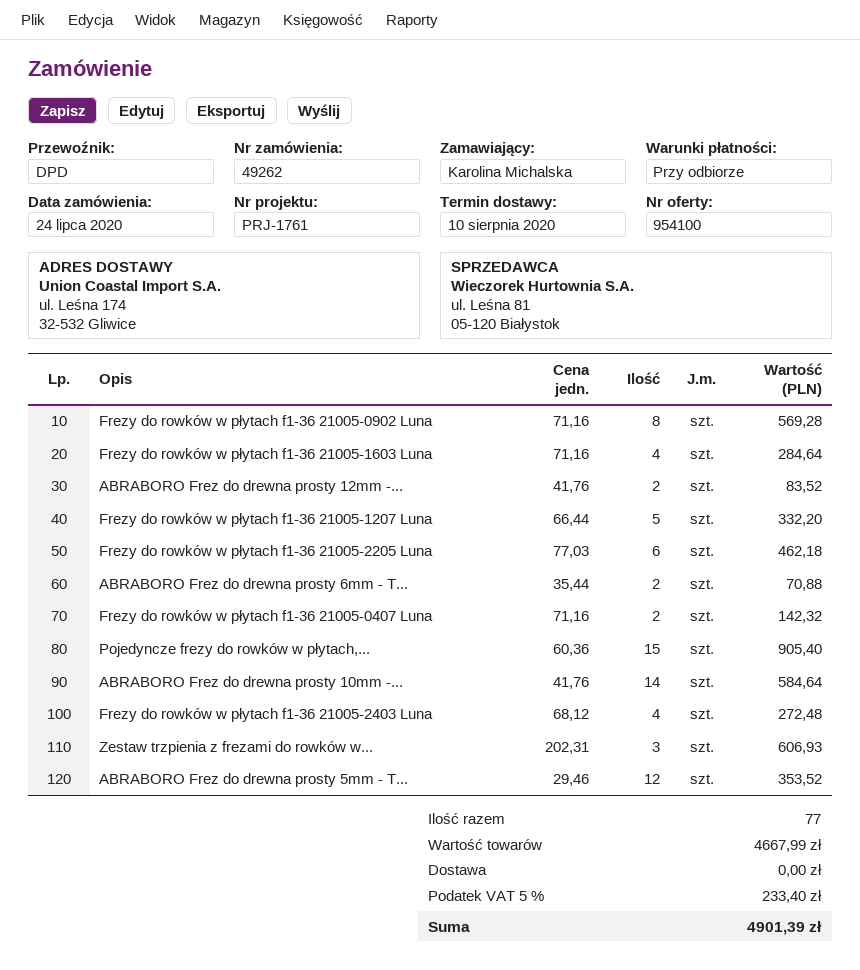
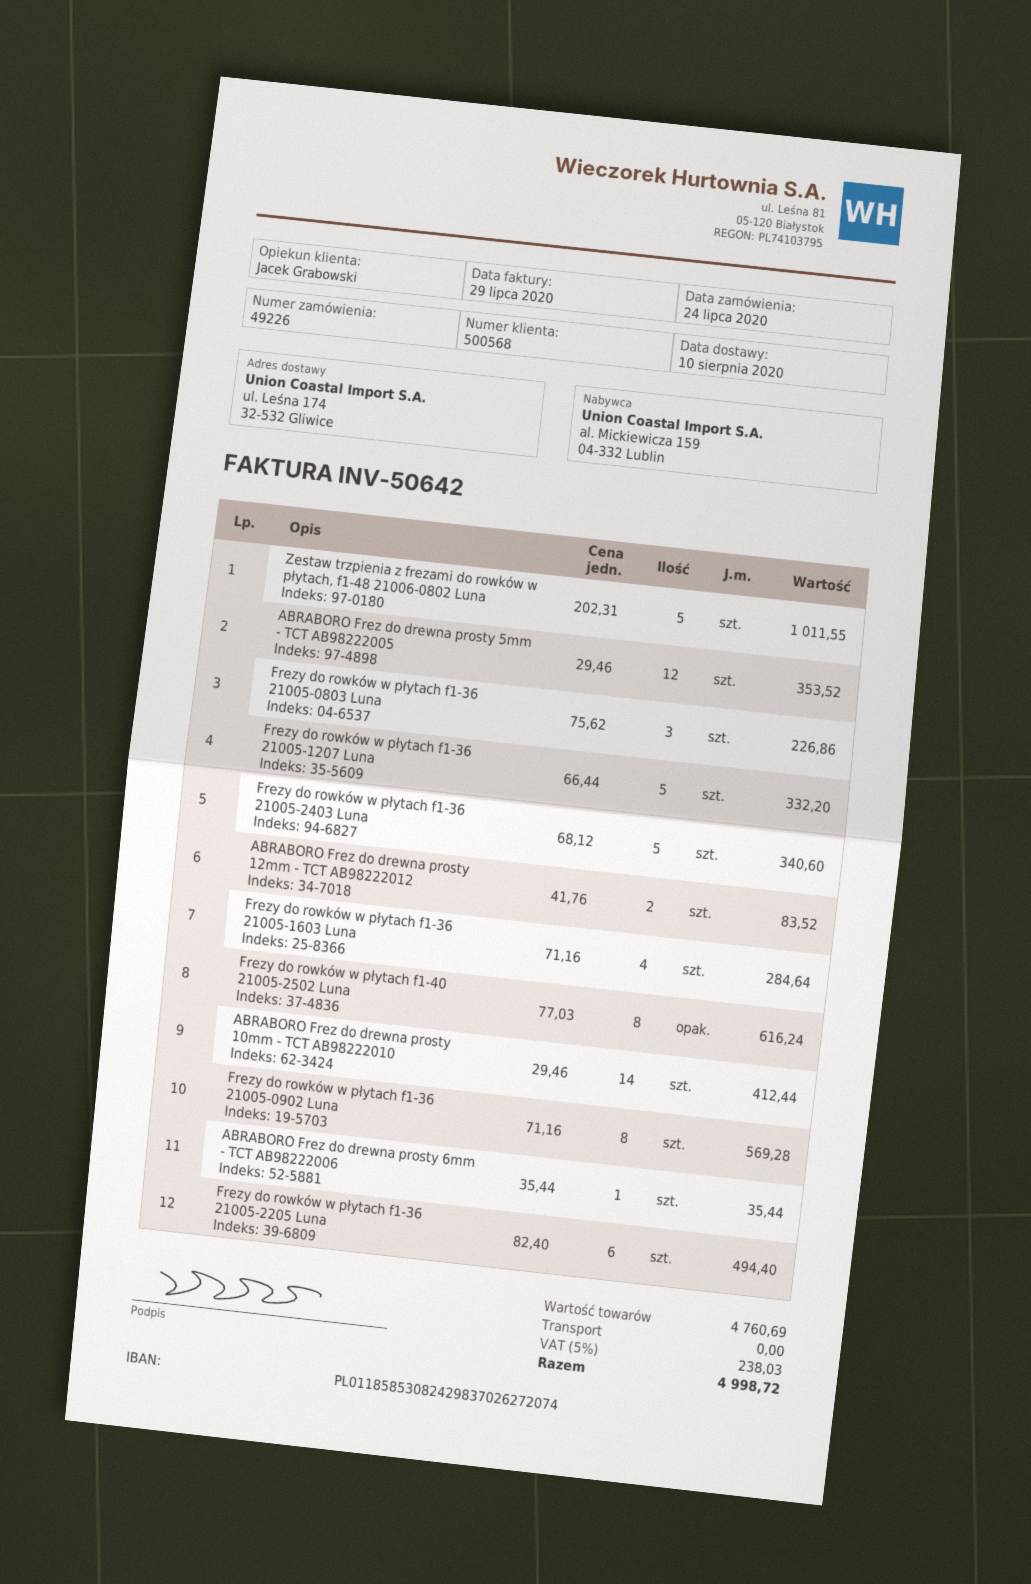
order number: 49262 -> 49226
Frezy do rowków w płytach f1-36 21005-2205 Luna: 6 x 77.03 = 462.18 -> 6 x 82.40 = 494.40
ABRABORO Frez do drewna prosty 6mm - T...: 2 x 35.44 = 70.88 -> 1 x 35.44 = 35.44
Frezy do rowków w płytach f1-36 21005-0407 Luna: 2 x 71.16 = 142.32 -> none
Pojedyncze frezy do rowków w płytach,...: 15 x 60.36 = 905.40 -> none
ABRABORO Frez do drewna prosty 10mm -...: 14 x 41.76 = 584.64 -> 14 x 29.46 = 412.44
Frezy do rowków w płytach f1-36 21005-2403 Luna: 4 x 68.12 = 272.48 -> 5 x 68.12 = 340.60
Zestaw trzpienia z frezami do rowków w...: 3 x 202.31 = 606.93 -> 5 x 202.31 = 1011.55
Frezy do rowków w płytach f1-36 21005-0803 Luna: none -> 3 x 75.62 = 226.86
Frezy do rowków w płytach f1-40 21005-2502 Luna: none -> 8 x 77.03 = 616.24
subtotal: 4667.99 -> 4760.69
tax: 5% = 233.40 -> 5% = 238.03
total: 4901.39 -> 4998.72

